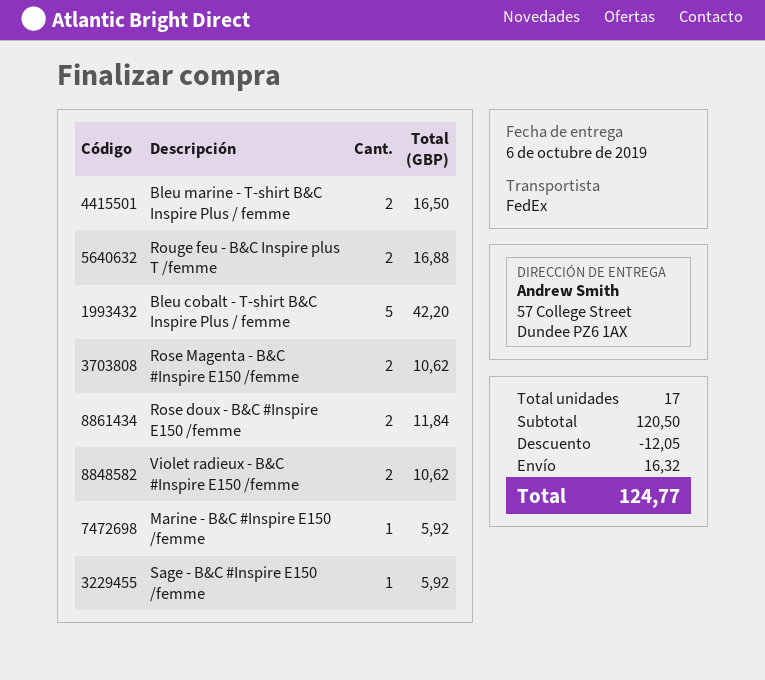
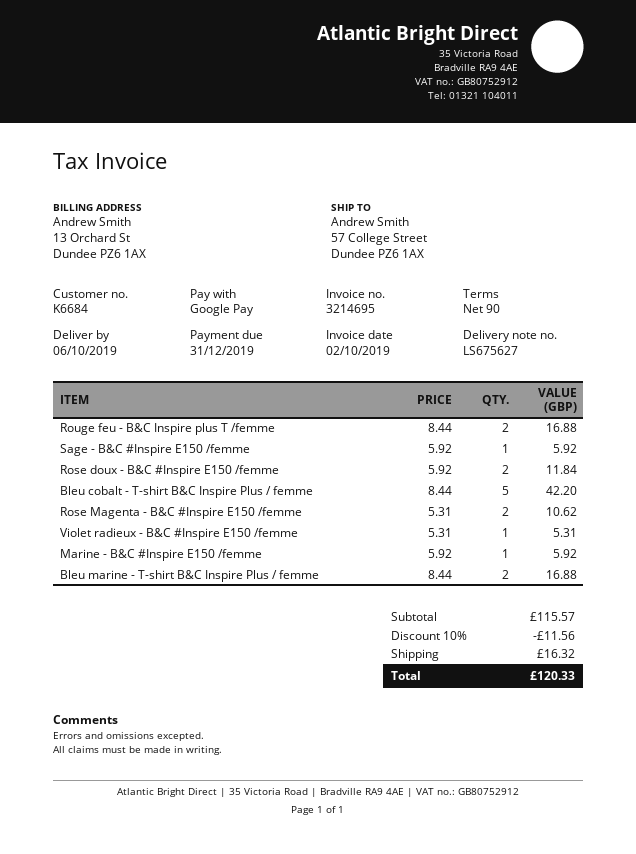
Bleu marine - T-shirt B&C Inspire Plus / femme: 2 for 16.50 -> 2 for 16.88
Violet radieux - B&C #Inspire E150 /femme: 2 for 10.62 -> 1 for 5.31
subtotal: 120.50 -> 115.57
discount: 12.05 -> 11.56
total: 124.77 -> 120.33

